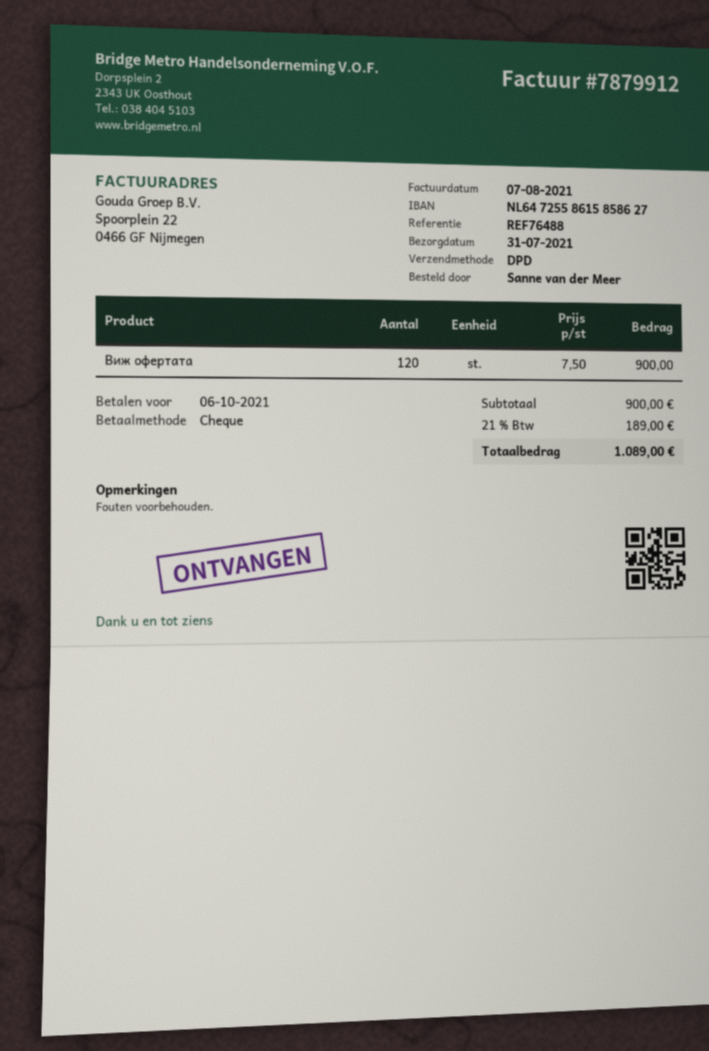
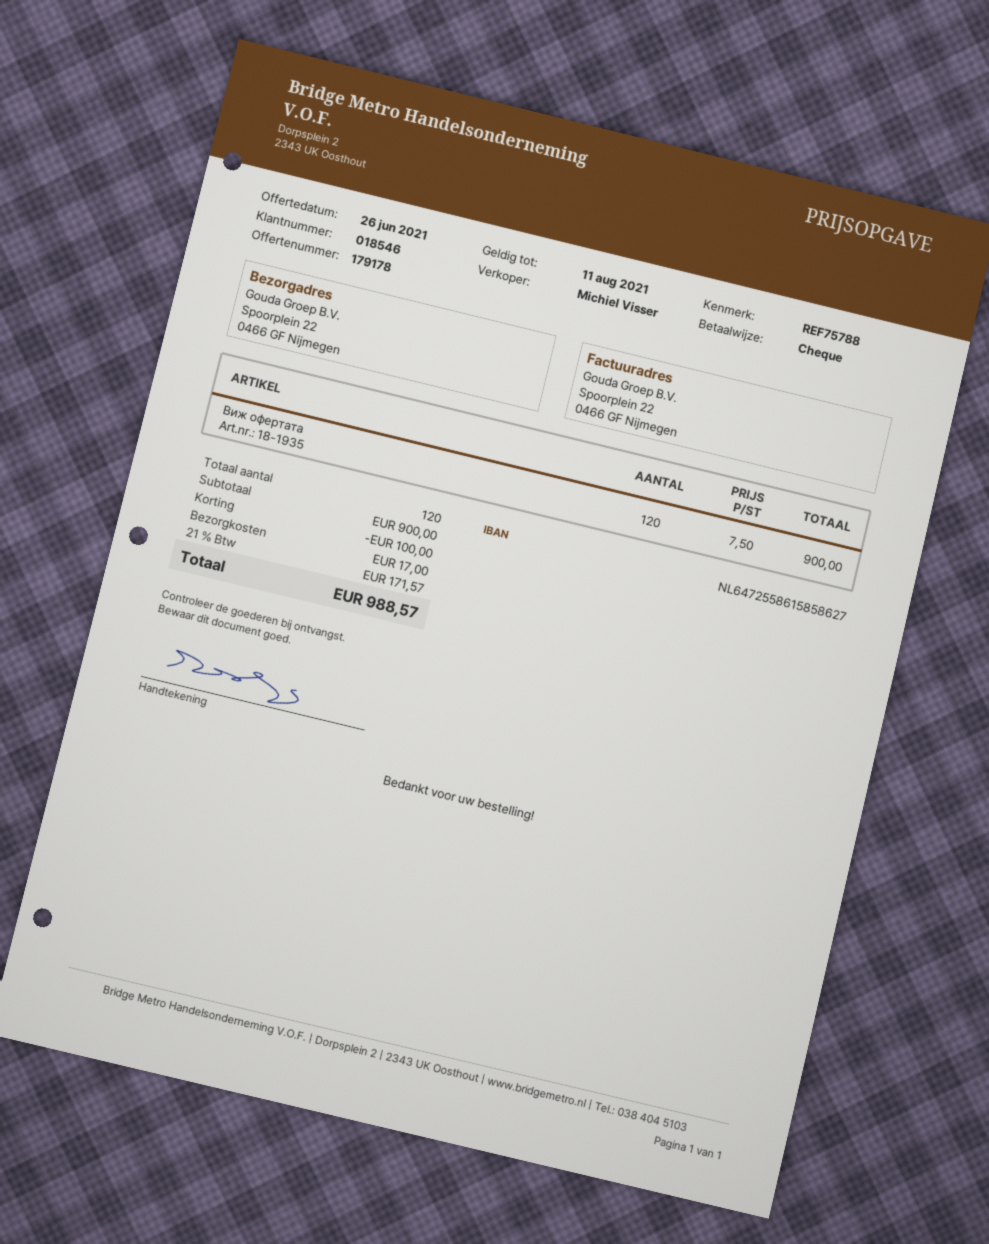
reference: REF76488 -> REF75788
discount: none -> 100.00
shipping: none -> 17.00
tax: 21% = 189.00 -> 21% = 171.57
total: 1089.00 -> 988.57

